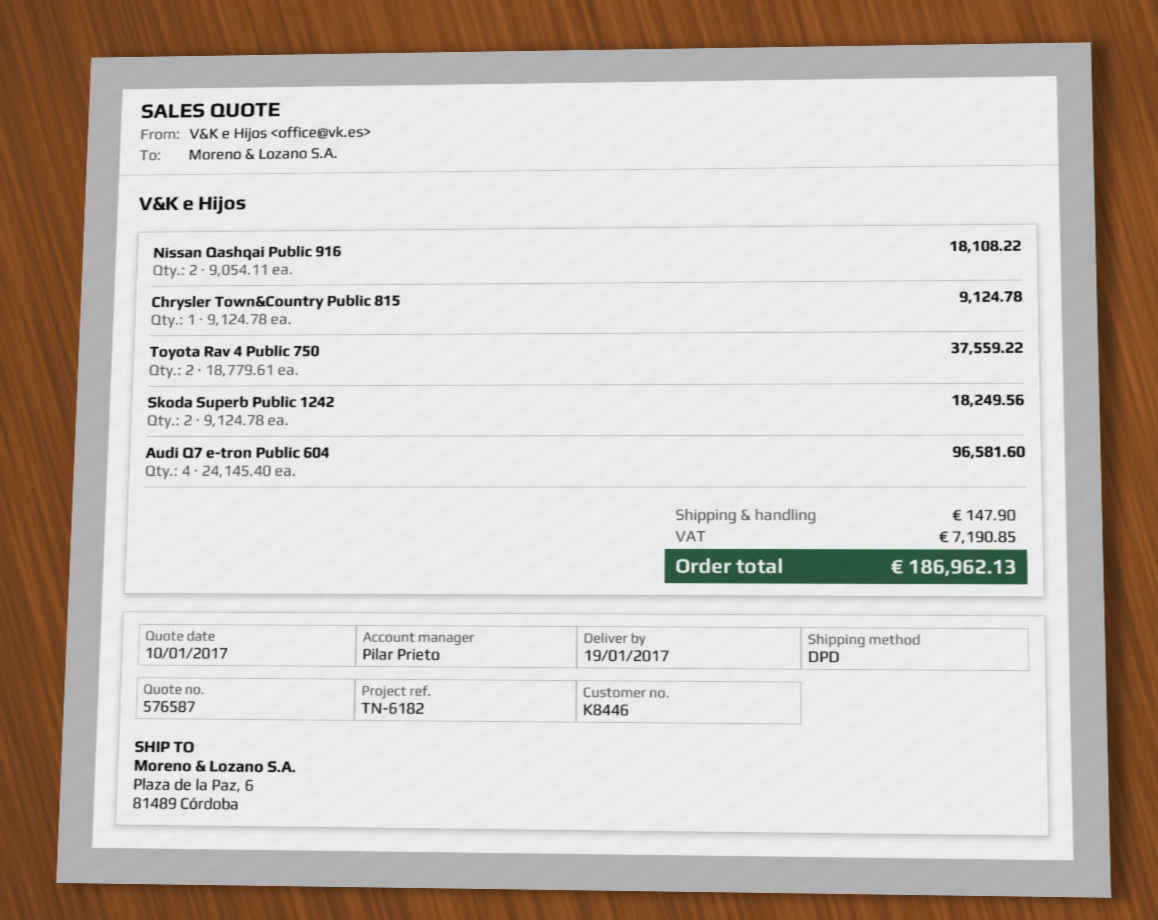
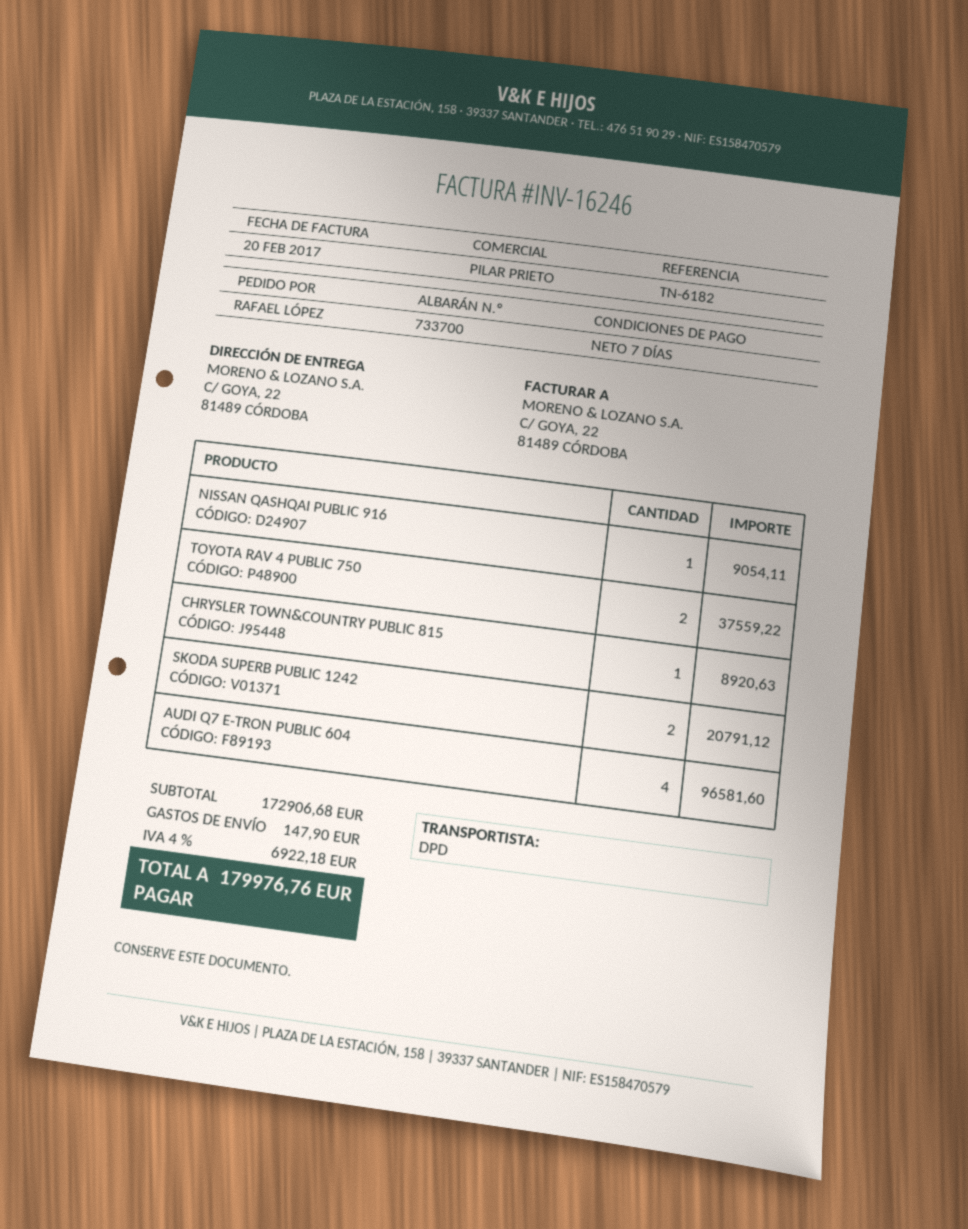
ship to: Plaza de la Paz, 6, 81489 Córdoba -> C/ GOYA, 22, 81489 CÓRDOBA
Nissan Qashqai Public 916: 2 for 18108.22 -> 1 for 9054.11
Chrysler Town&Country Public 815: 1 for 9124.78 -> 1 for 8920.63
Skoda Superb Public 1242: 2 for 18249.56 -> 2 for 20791.12
tax: 7190.85 -> 6922.18
total: 186962.13 -> 179976.76

